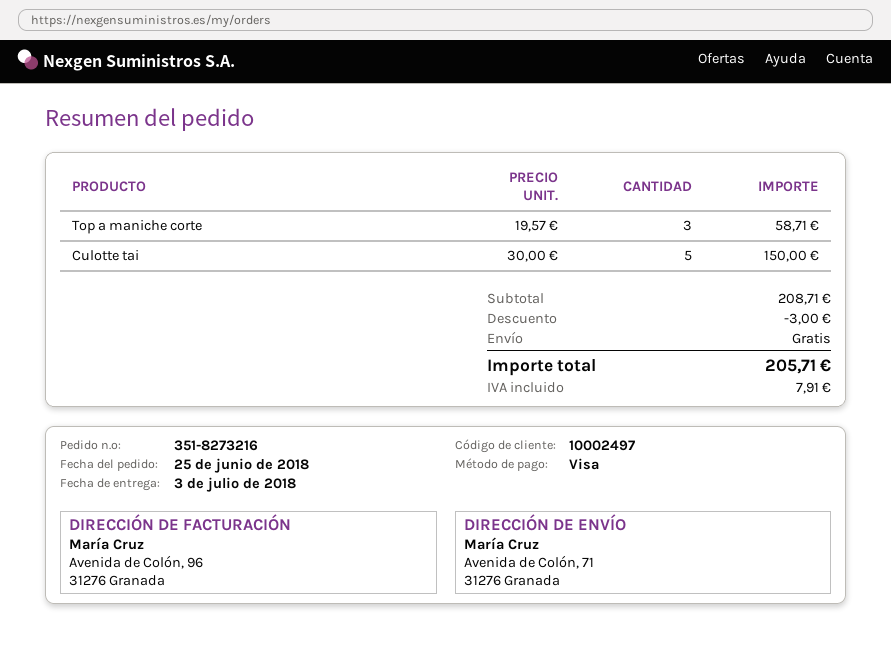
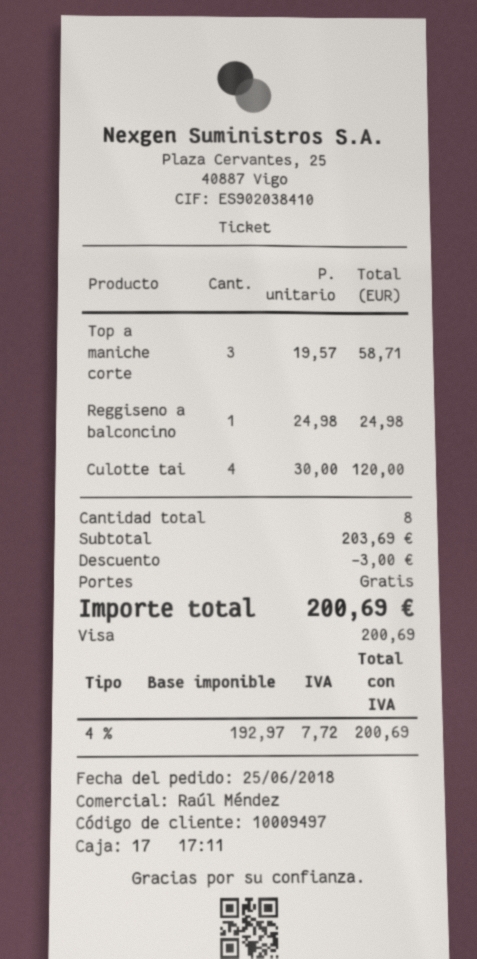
customer number: 10002497 -> 10009497
Culotte tai: 5 x 30.00 = 150.00 -> 4 x 30.00 = 120.00
Reggiseno a balconcino: none -> 1 x 24.98 = 24.98
subtotal: 208.71 -> 203.69
tax: 7.91 -> 7.72
total: 205.71 -> 200.69

